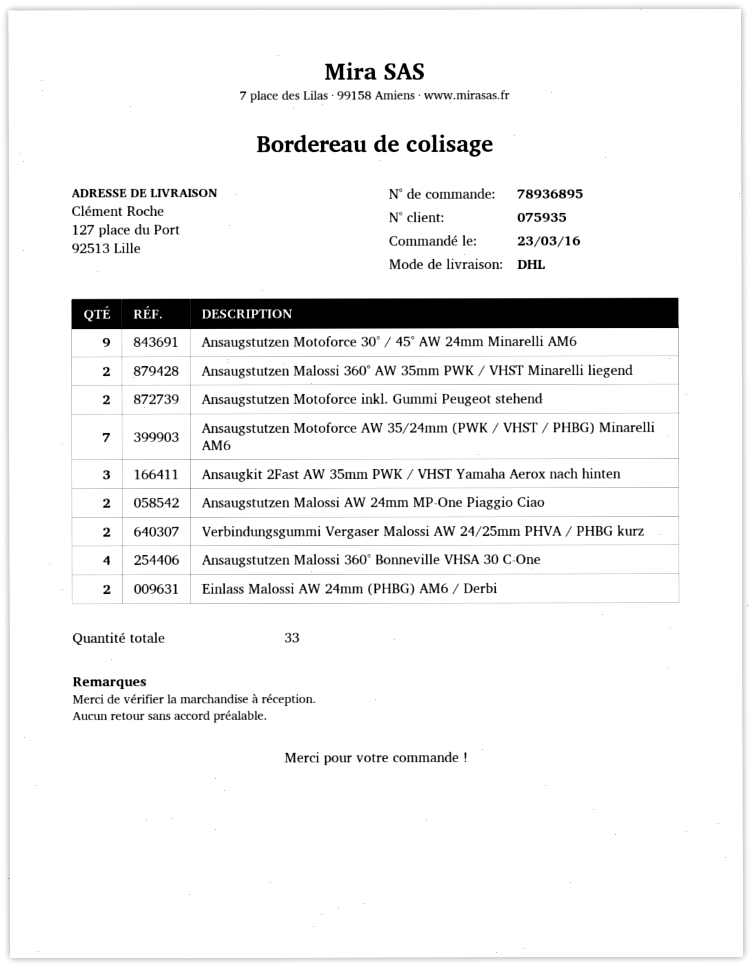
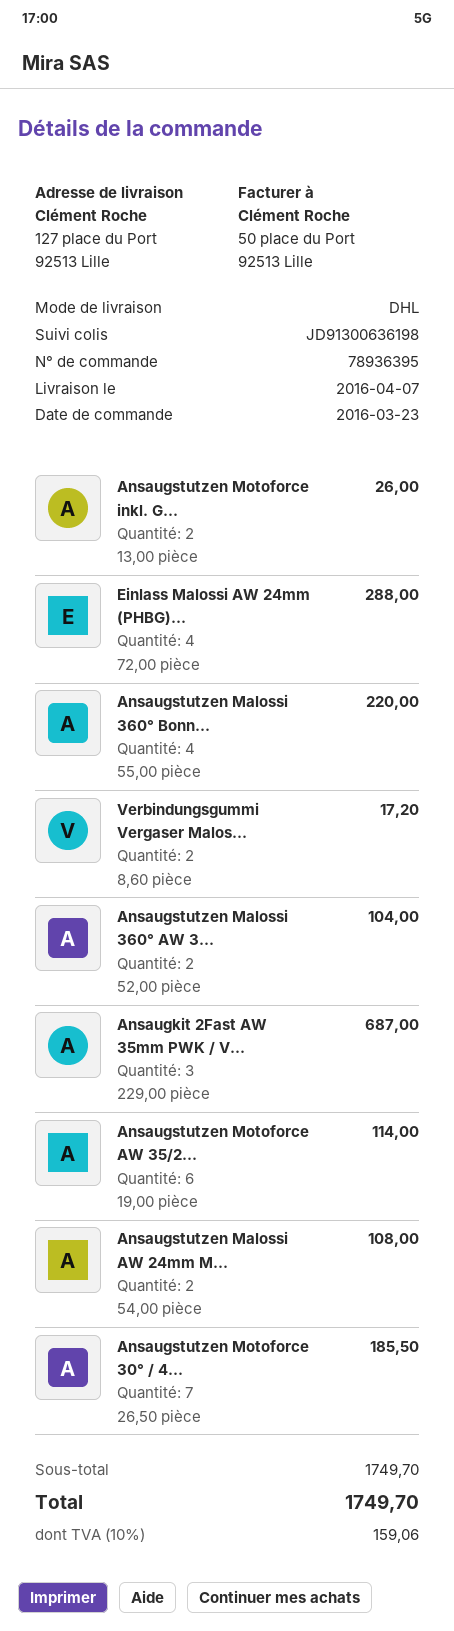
order number: 78936895 -> 78936395
Ansaugstutzen Motoforce 30° / 45° AW 24mm Minarelli AM6: 9 -> 7
Ansaugstutzen Motoforce AW 35/24mm (PWK / VHST / PHBG) Minarelli AM6: 7 -> 6
Einlass Malossi AW 24mm (PHBG) AM6 / Derbi: 2 -> 4

